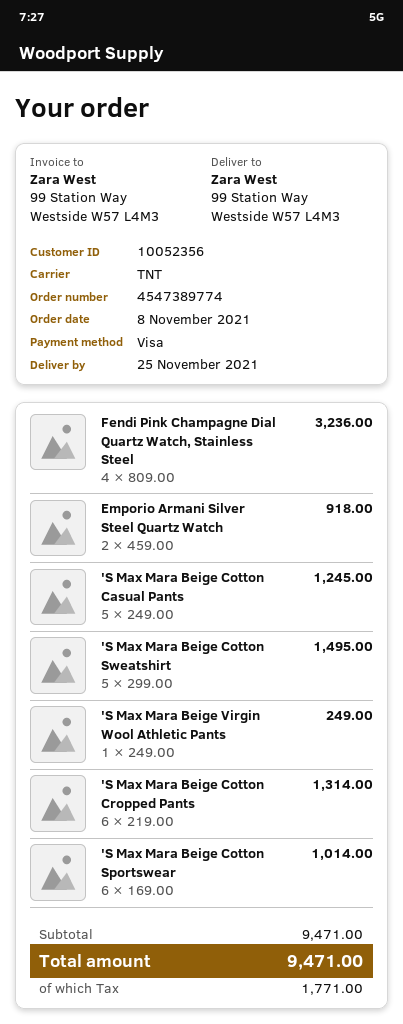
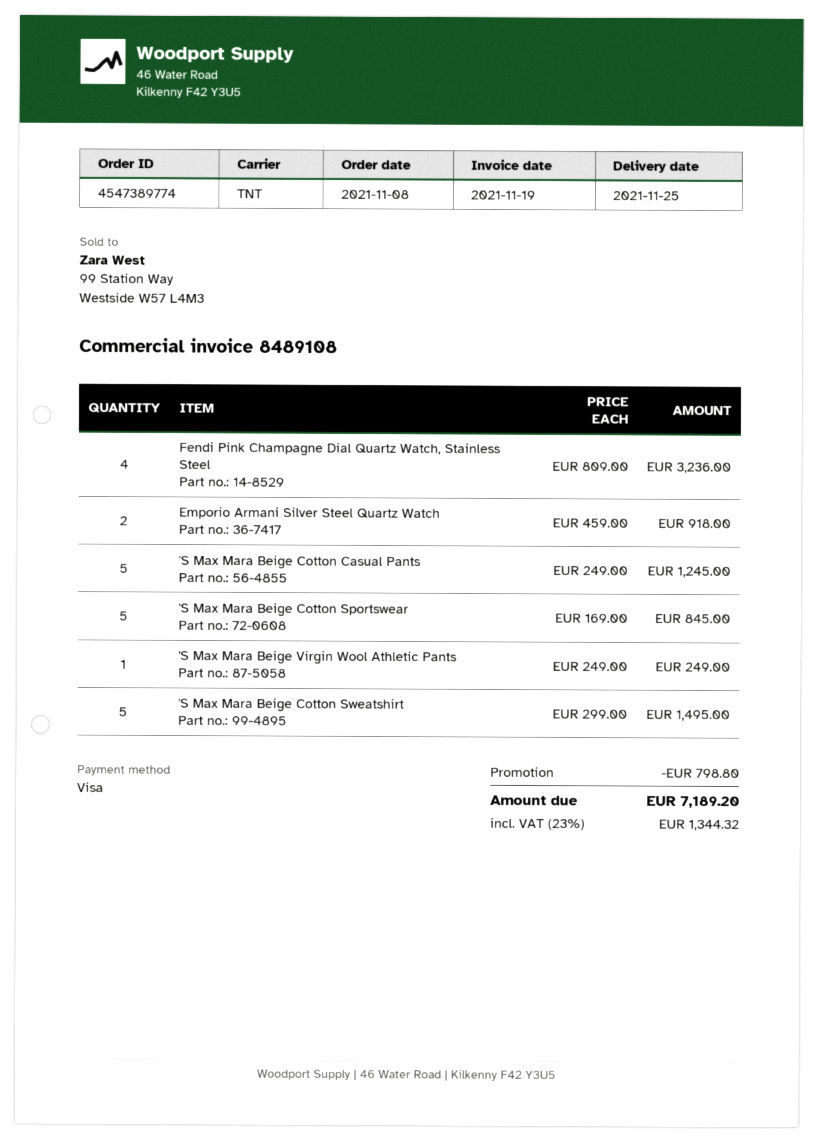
'S Max Mara Beige Cotton Cropped Pants: 6 x 219.00 = 1314.00 -> none
'S Max Mara Beige Cotton Sportswear: 6 x 169.00 = 1014.00 -> 5 x 169.00 = 845.00
discount: none -> 798.80
tax: 1771.00 -> 1344.32
total: 9471.00 -> 7189.20

